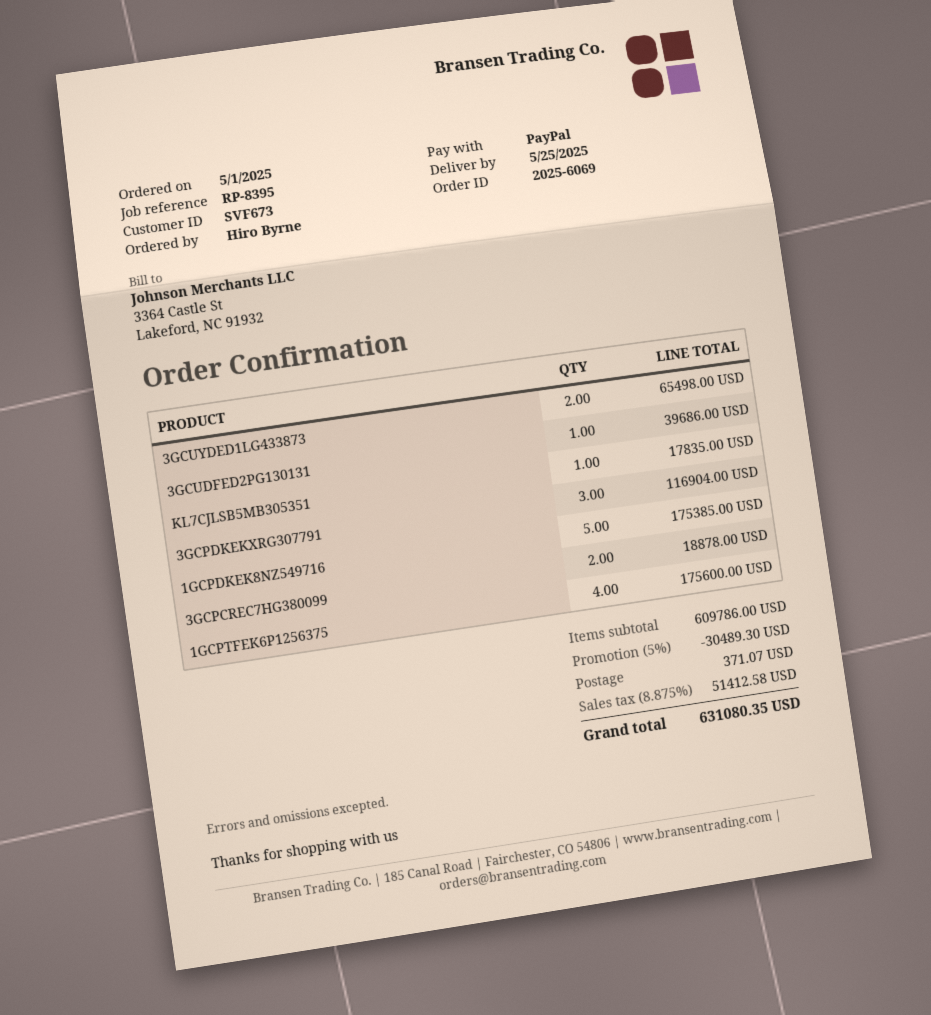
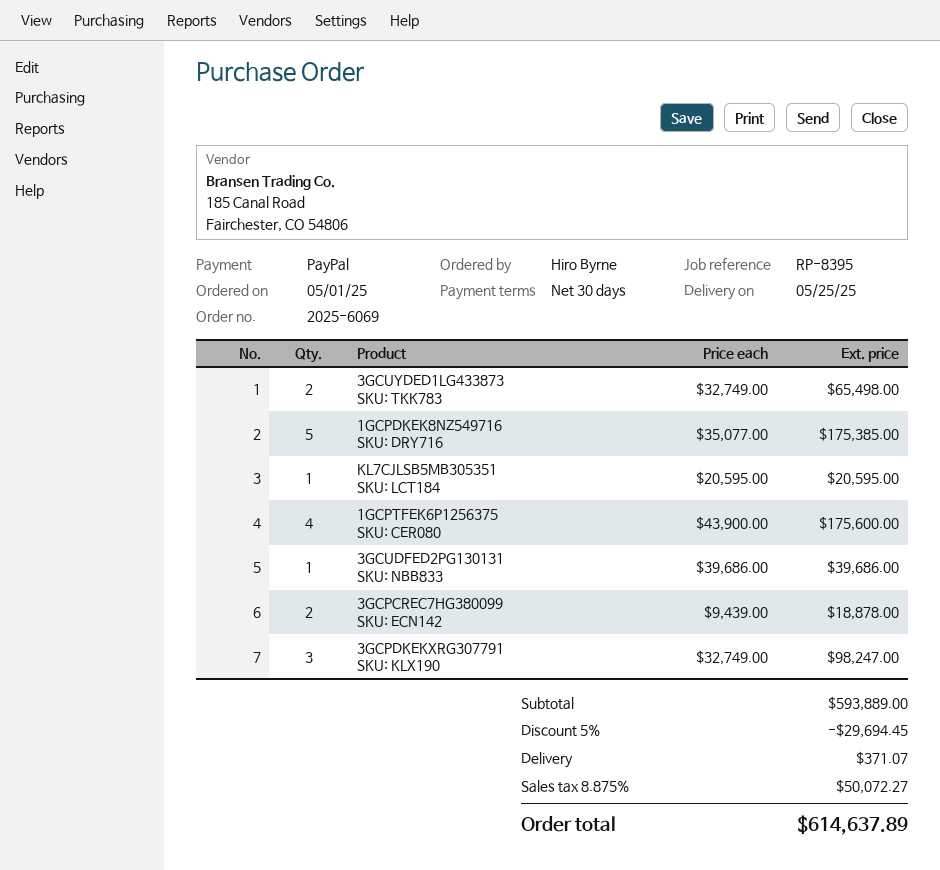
KL7CJLSB5MB305351: 1 for 17835.00 -> 1 for 20595.00
3GCPDKEKXRG307791: 3 for 116904.00 -> 3 for 98247.00
subtotal: 609786.00 -> 593889.00
discount: 5% = 30489.30 -> 5% = 29694.45
tax: 8.875% = 51412.58 -> 8.875% = 50072.27
total: 631080.35 -> 614637.89

